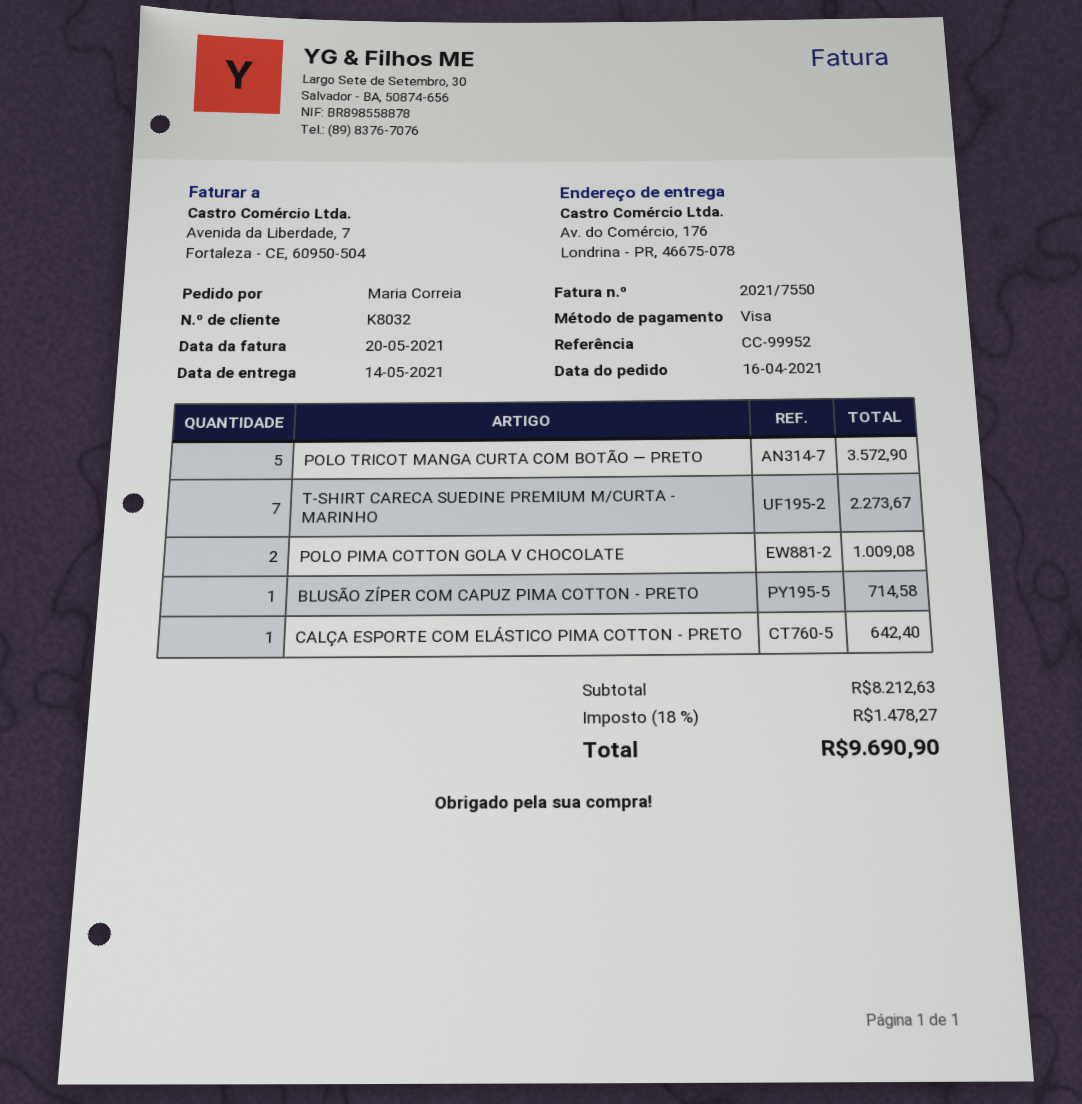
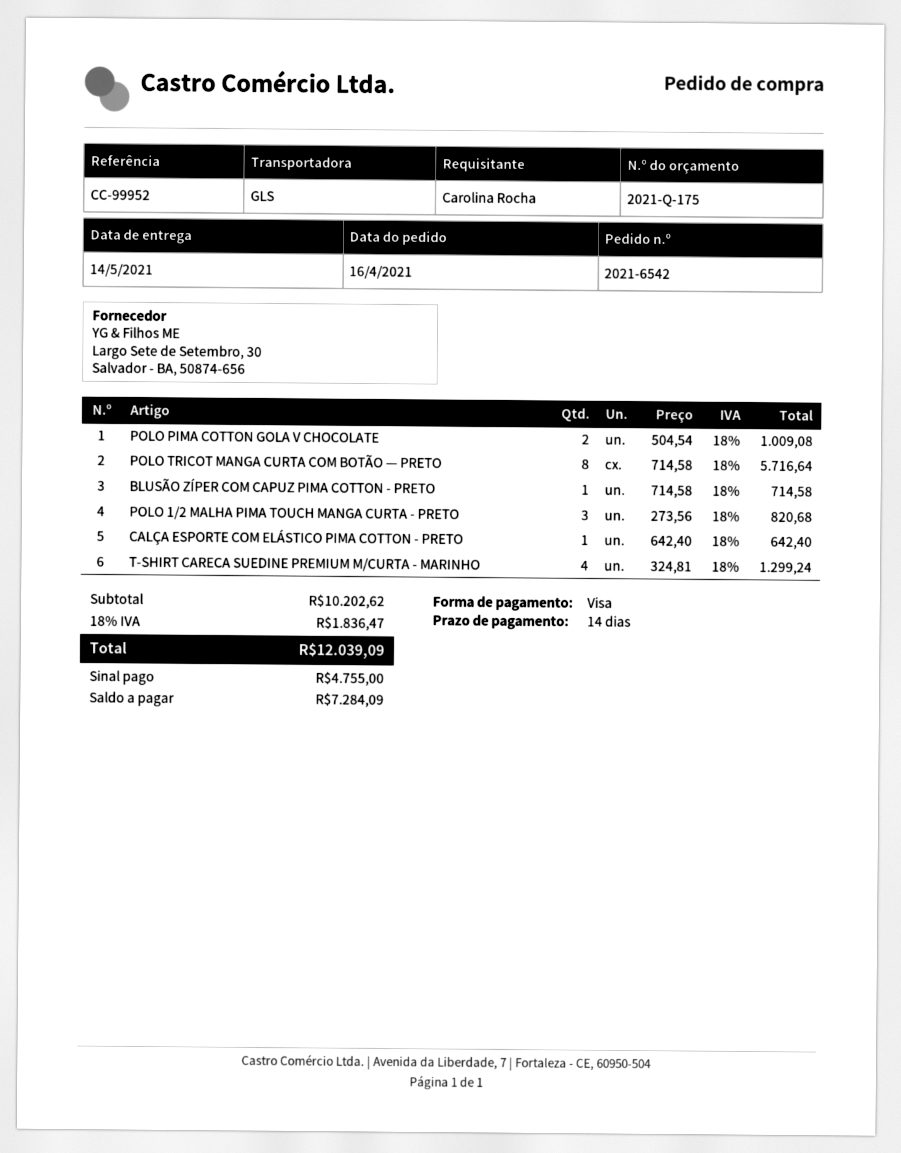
ordered by: Maria Correia -> Carolina Rocha
POLO TRICOT MANGA CURTA COM BOTÃO — PRETO: 5 for 3572.90 -> 8 for 5716.64
T-SHIRT CARECA SUEDINE PREMIUM M/CURTA - MARINHO: 7 for 2273.67 -> 4 for 1299.24
POLO 1/2 MALHA PIMA TOUCH MANGA CURTA - PRETO: none -> 3 for 820.68
subtotal: 8212.63 -> 10202.62
tax: 18% = 1478.27 -> 18% = 1836.47
total: 9690.90 -> 12039.09

